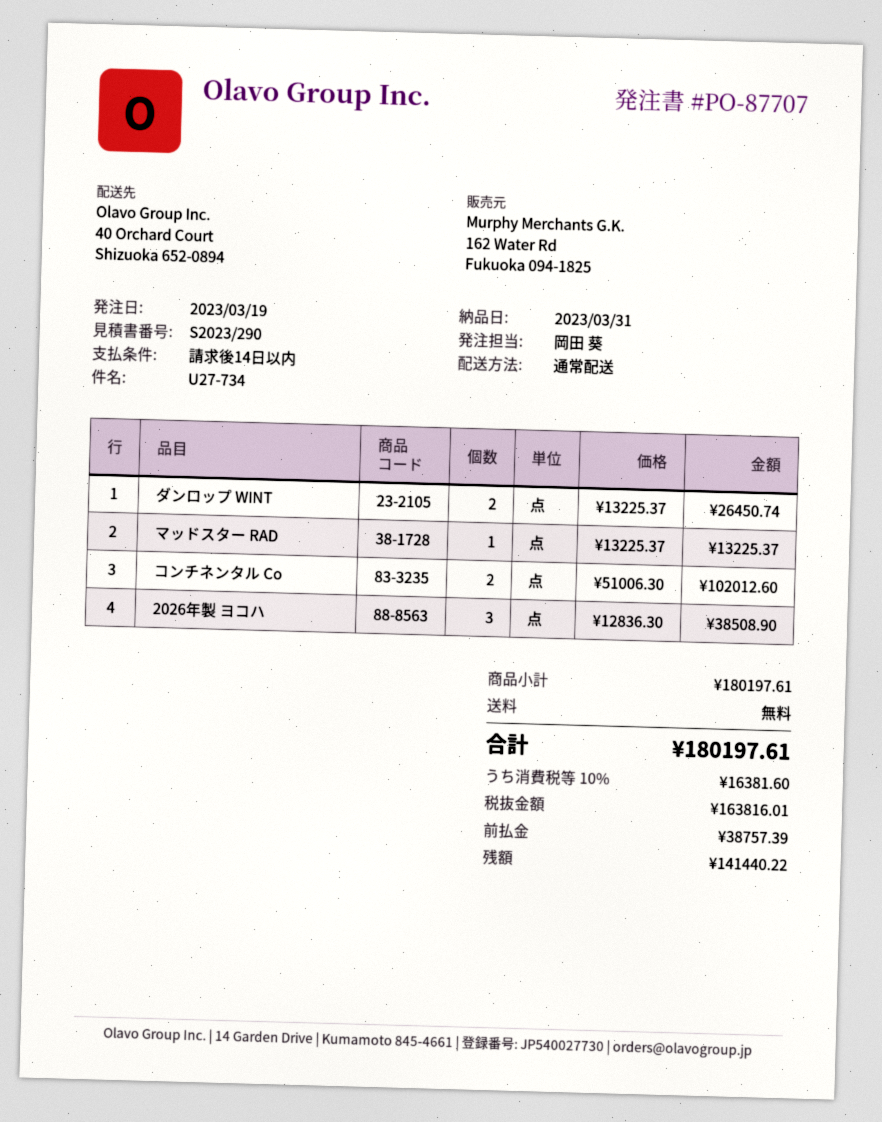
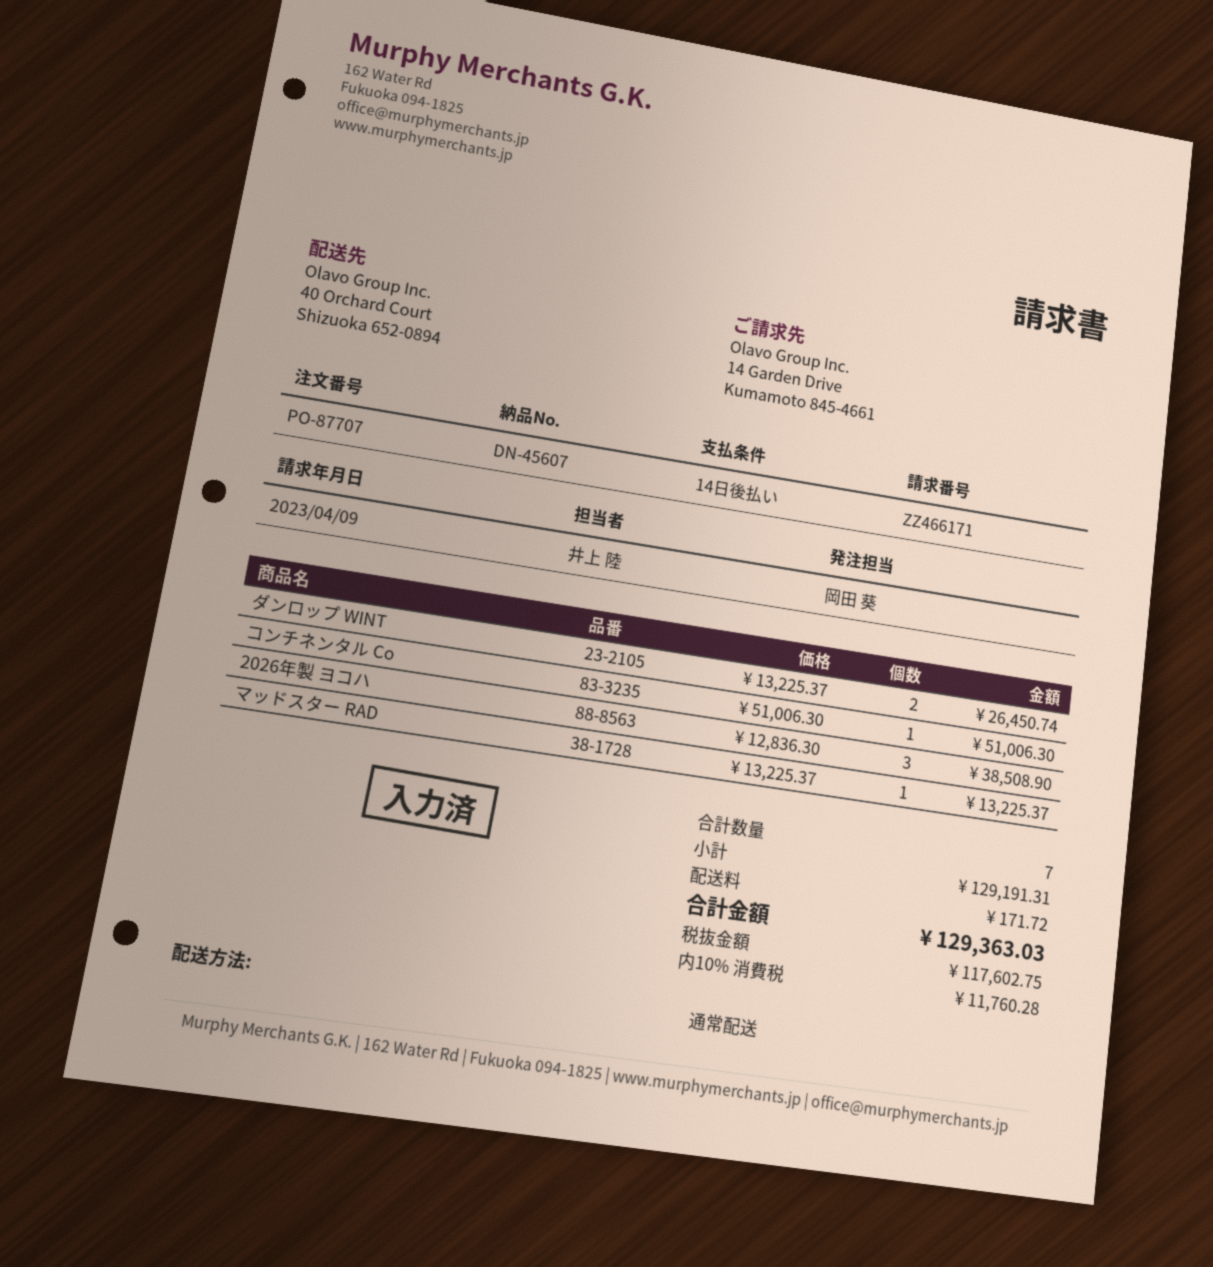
コンチネンタル Co: 2 x 51006.30 = 102012.60 -> 1 x 51006.30 = 51006.30
subtotal: 180197.61 -> 129191.31
shipping: 0.00 -> 171.72
net: 163816.01 -> 117602.75
tax: 10% = 16381.60 -> 10% = 11760.28
total: 180197.61 -> 129363.03

